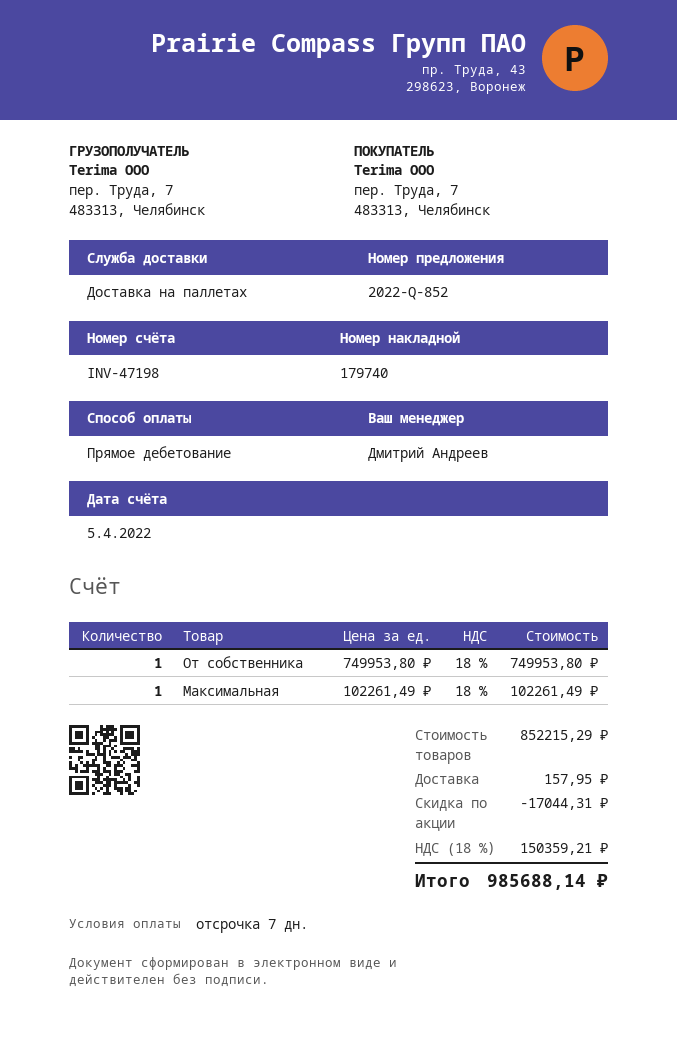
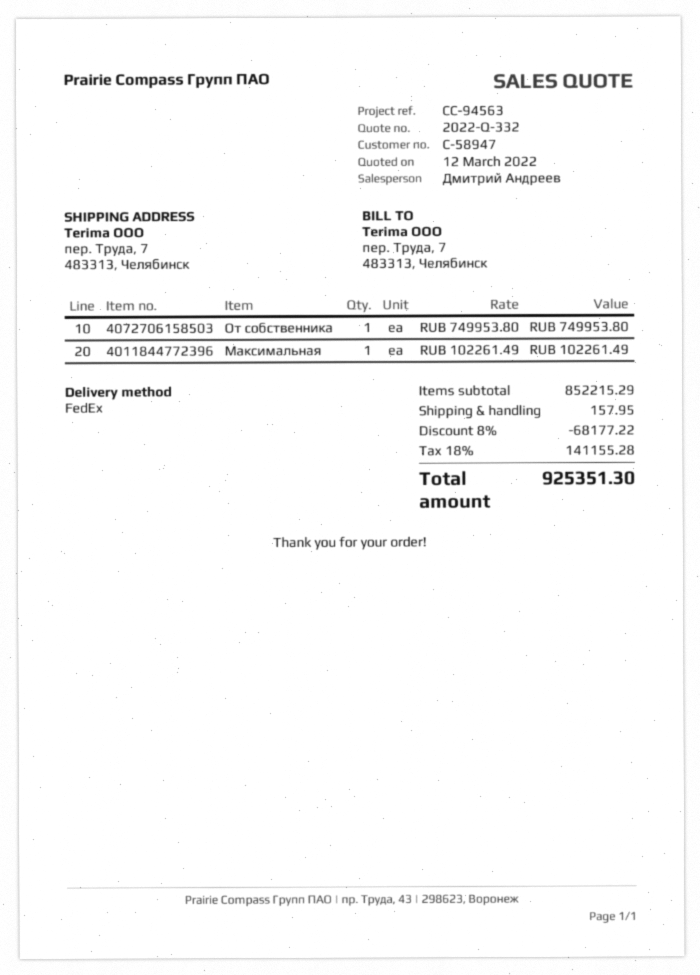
quote number: 2022-Q-852 -> 2022-Q-332
shipping method: pallet freight -> FedEx
discount: 17044.31 -> 68177.22
tax: 18% = 150359.21 -> 18% = 141155.28
total: 985688.14 -> 925351.30

